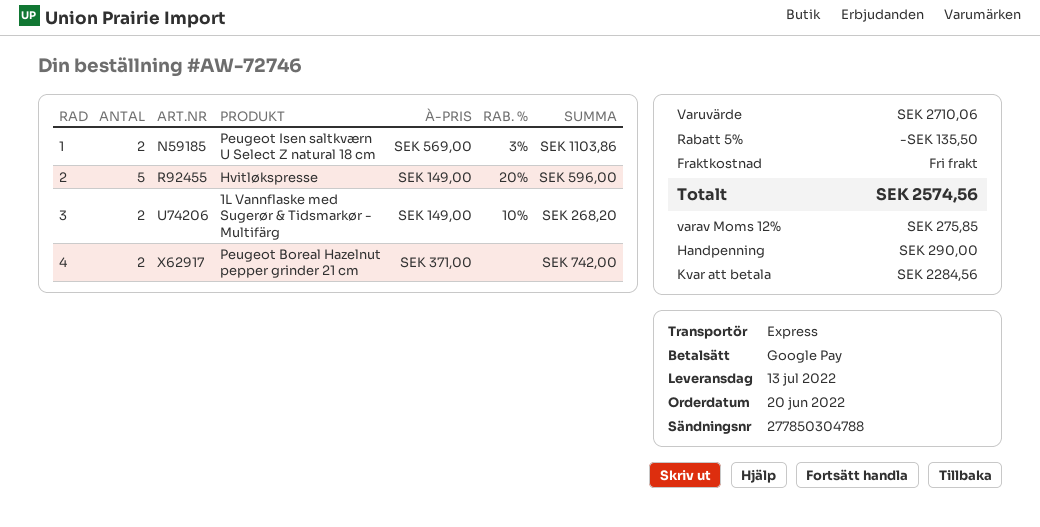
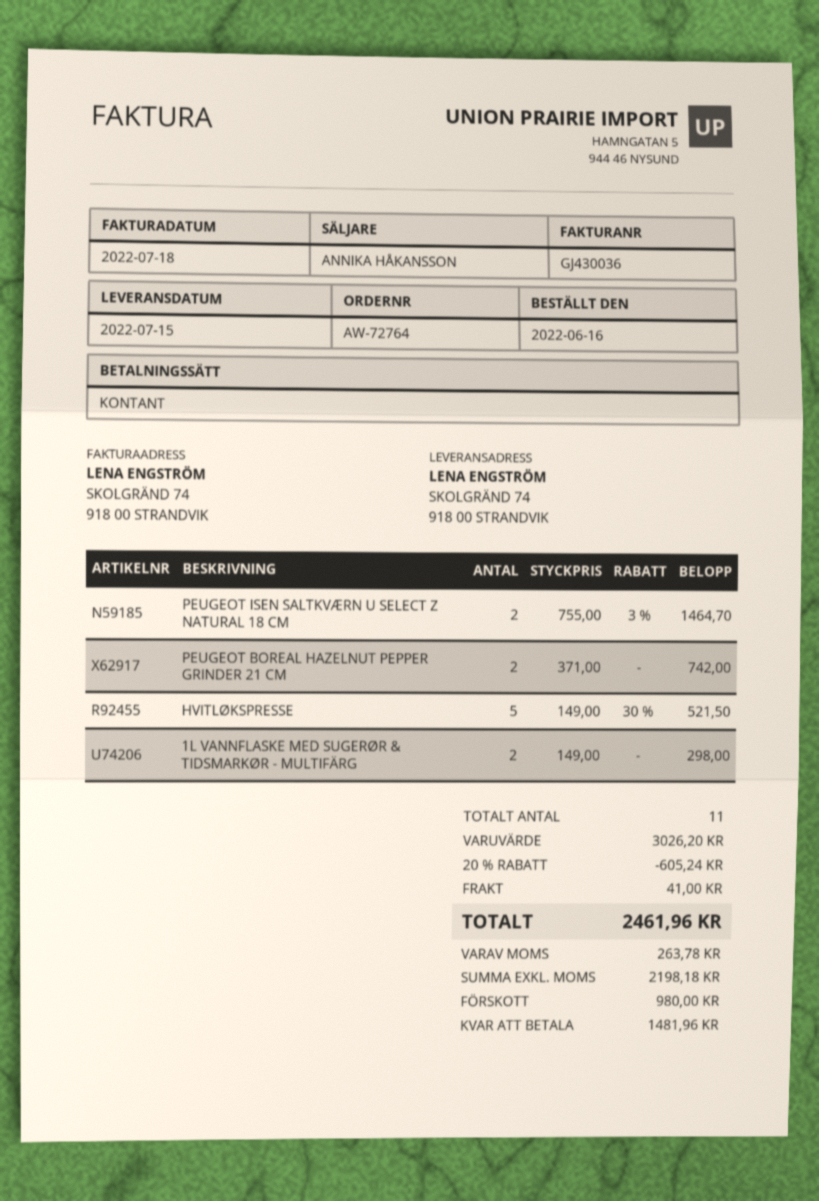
order number: AW-72746 -> AW-72764
order date: 2022-06-20 -> 2022-06-16
delivery date: 2022-07-13 -> 2022-07-15
payment method: Google Pay -> cash
Peugeot Isen saltkværn U Select Z natural 18 cm: 2 x 569.00 - 3% = 1103.86 -> 2 x 755.00 - 3% = 1464.70
Hvitløkspresse: 5 x 149.00 - 20% = 596.00 -> 5 x 149.00 - 30% = 521.50
1L Vannflaske med Sugerør & Tidsmarkør - Multifärg: 2 x 149.00 - 10% = 268.20 -> 2 x 149.00 = 298.00
subtotal: 2710.06 -> 3026.20
discount: 5% = 135.50 -> 20% = 605.24
shipping: 0.00 -> 41.00
tax: 275.85 -> 263.78
total: 2574.56 -> 2461.96
deposit: 290.00 -> 980.00
balance: 2284.56 -> 1481.96

